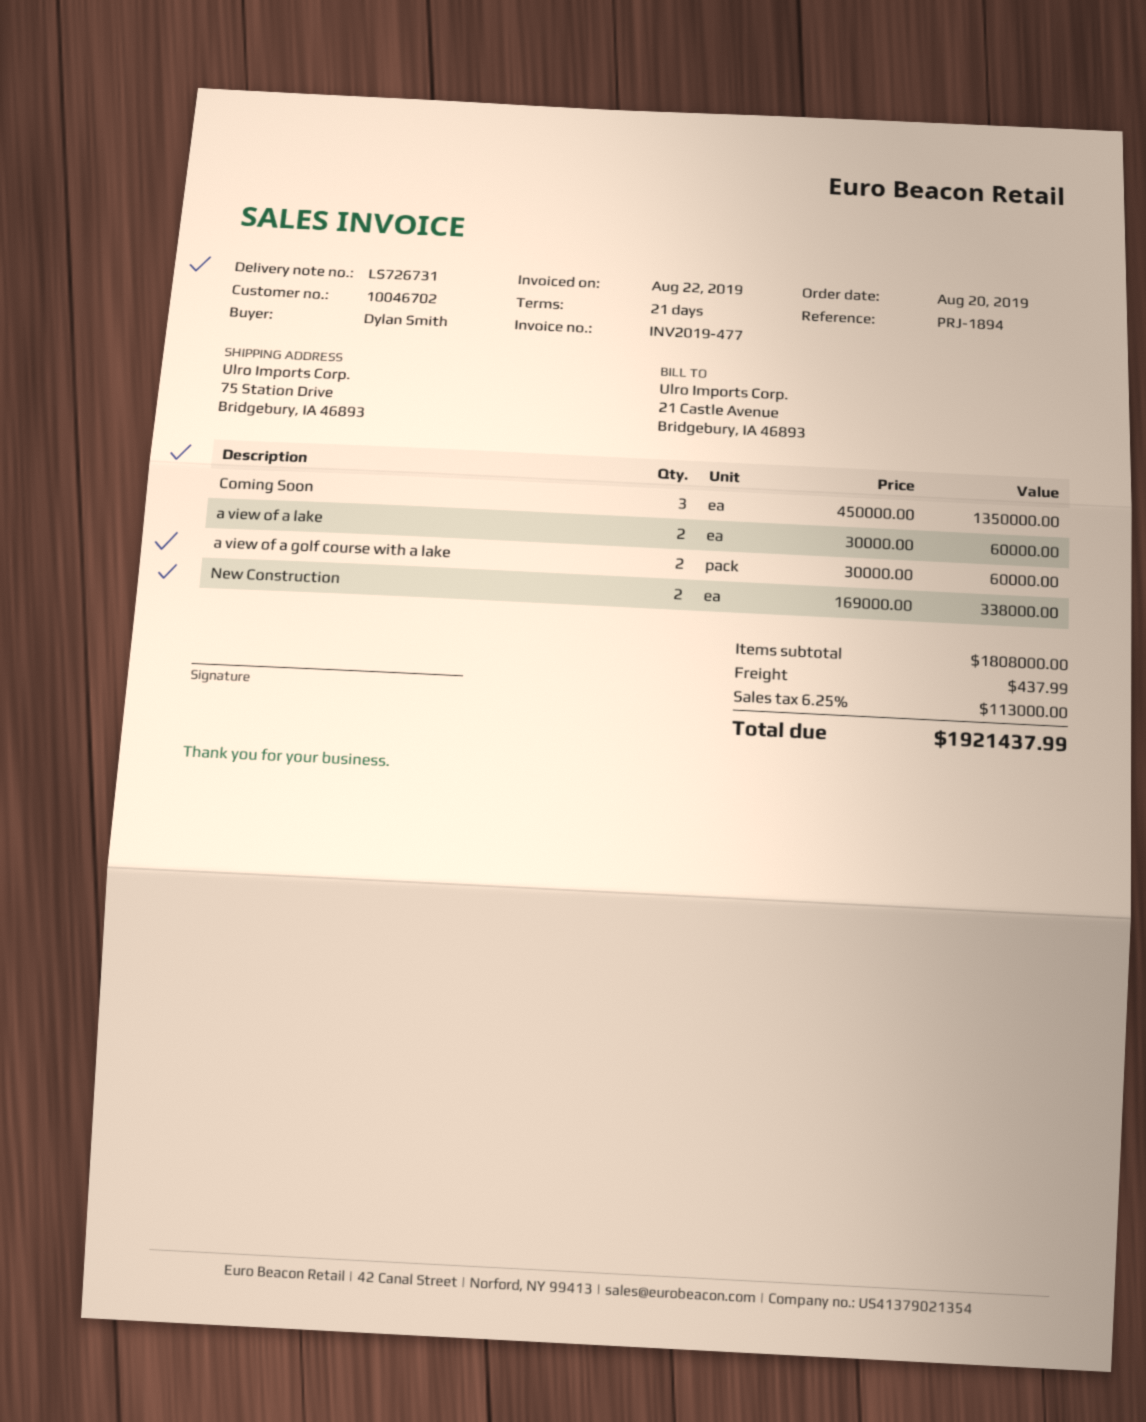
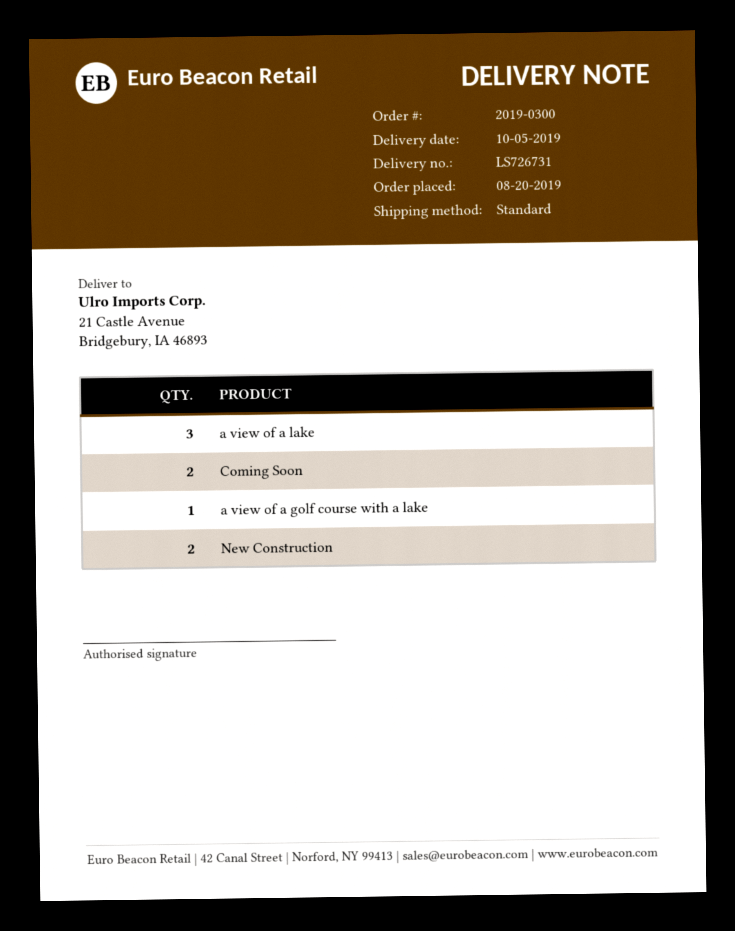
ship to: 75 Station Drive, Bridgebury, IA 46893 -> 21 Castle Avenue, Bridgebury, IA 46893
Coming Soon: 3 -> 2
a view of a lake: 2 -> 3
a view of a golf course with a lake: 2 -> 1

